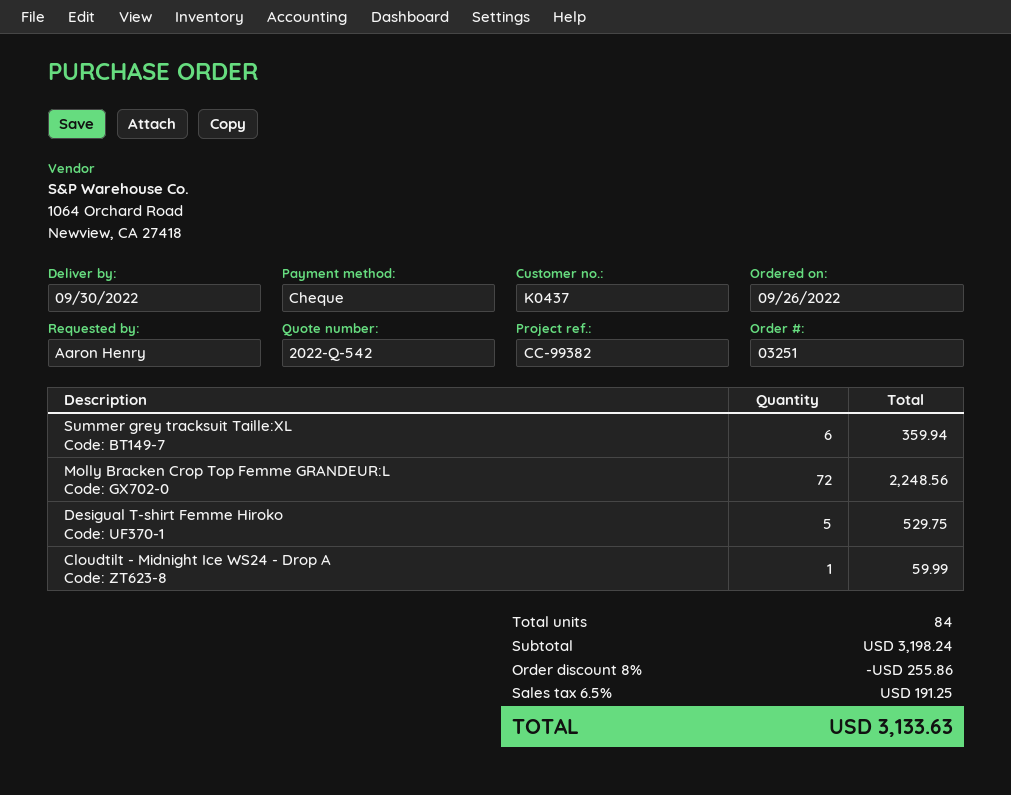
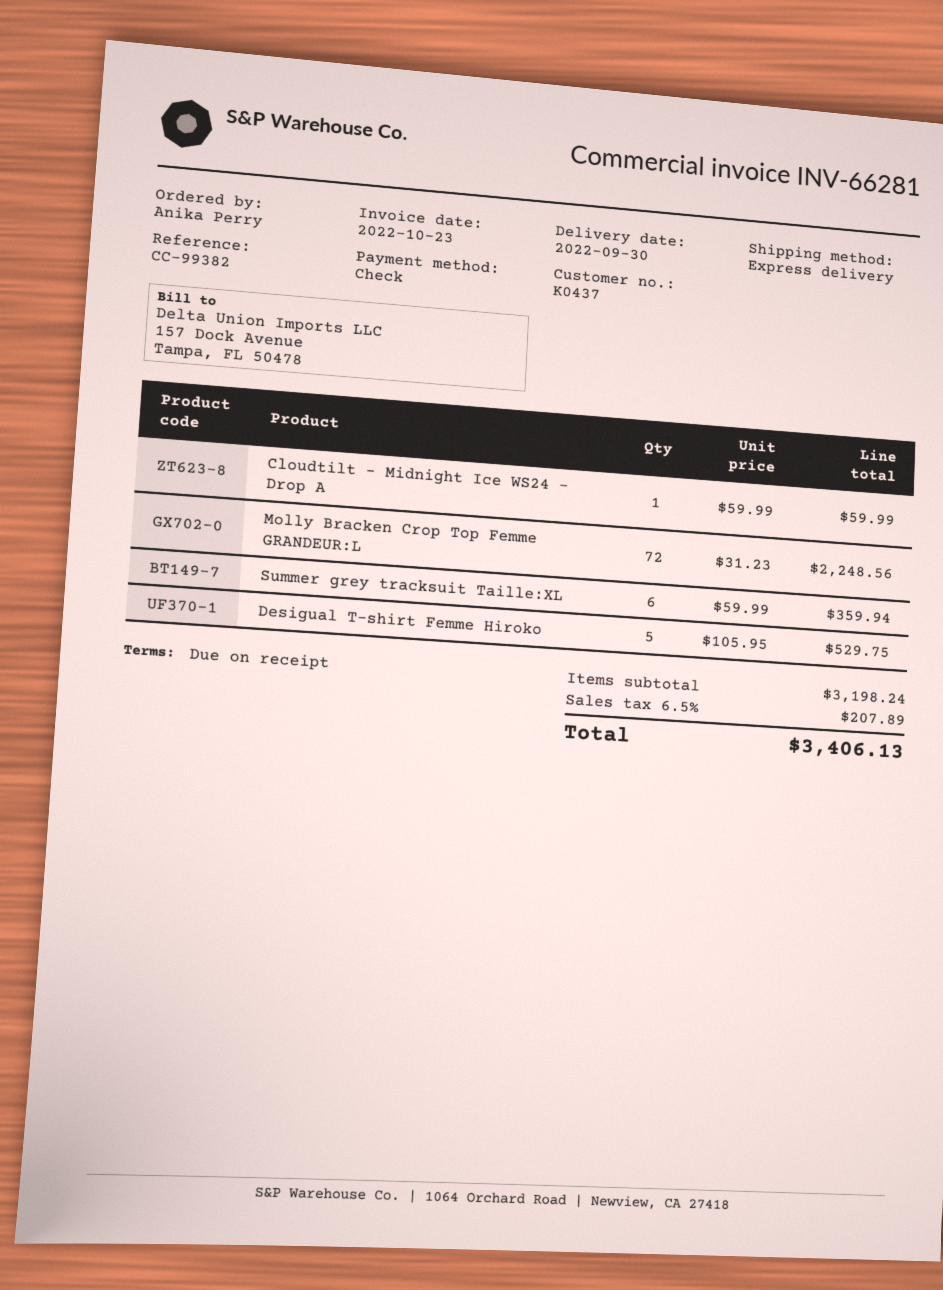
ordered by: Aaron Henry -> Anika Perry
discount: 8% = 255.86 -> none
tax: 6.5% = 191.25 -> 6.5% = 207.89
total: 3133.63 -> 3406.13

